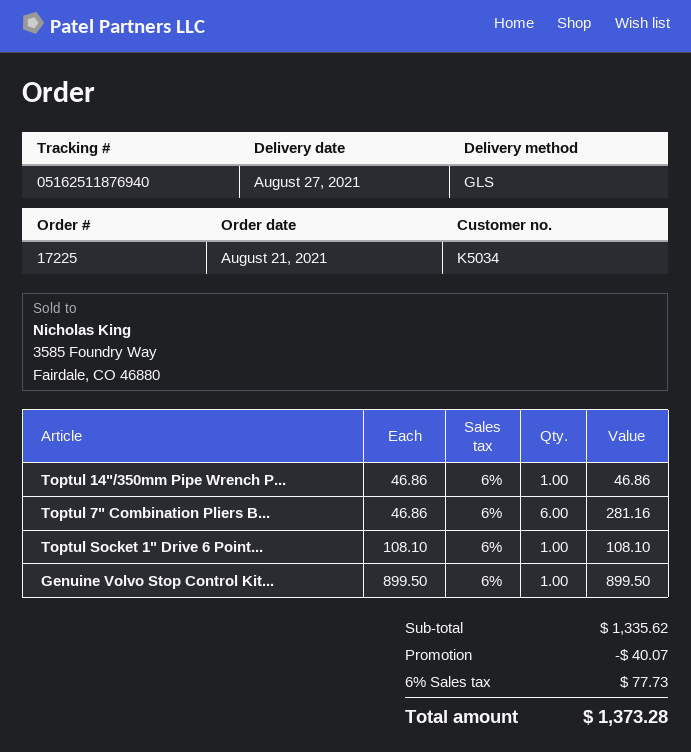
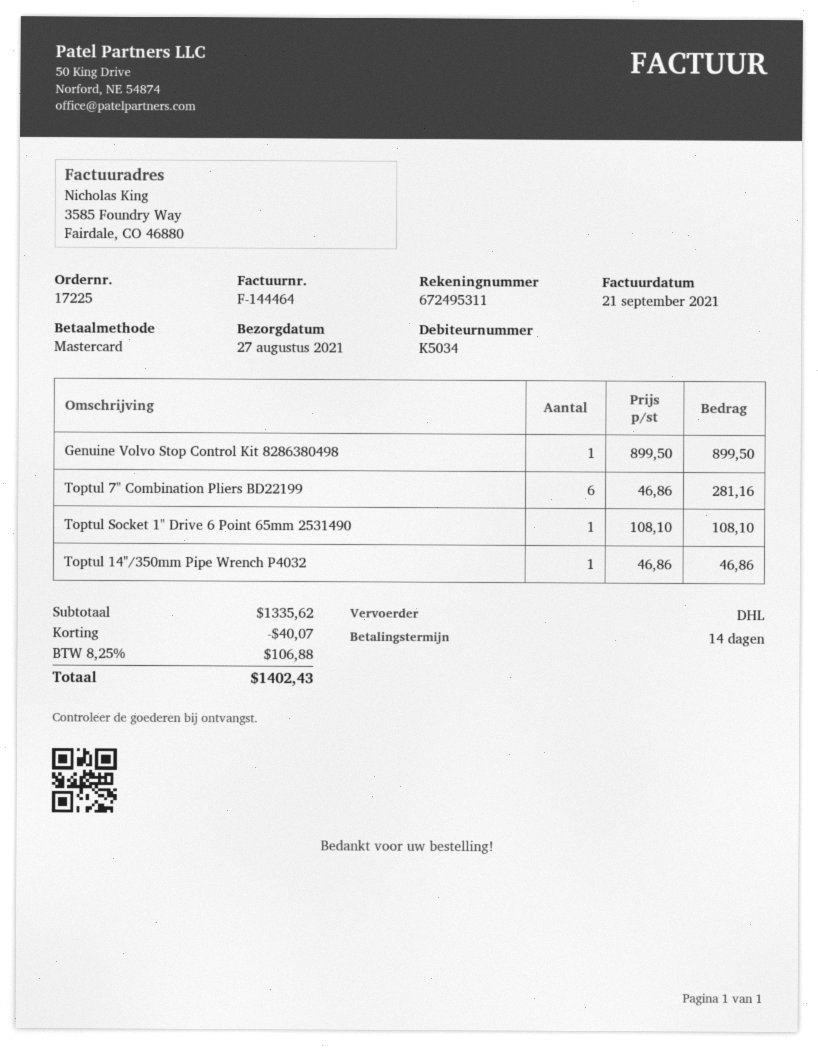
shipping method: GLS -> DHL
tax: 6% = 77.73 -> 8.25% = 106.88
total: 1373.28 -> 1402.43

